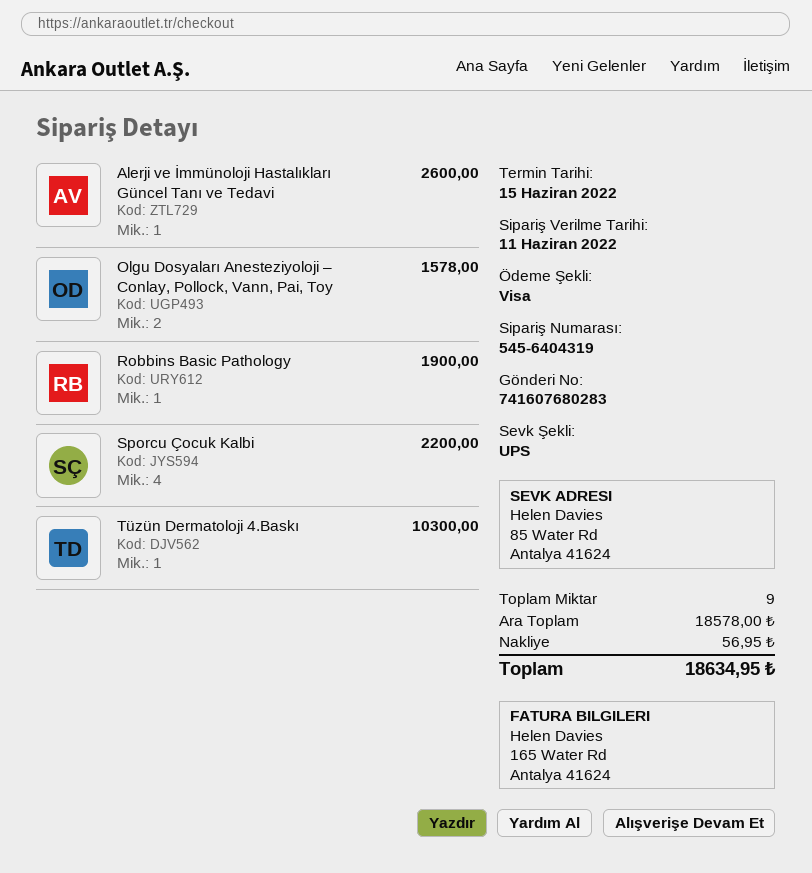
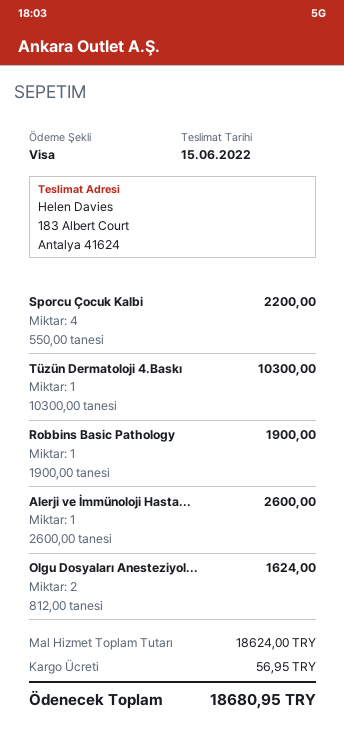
ship to: 85 Water Rd, Antalya 41624 -> 183 Albert Court, Antalya 41624
Olgu Dosyaları Anesteziyoloji – Conlay, Pollock, Vann, Pai, Toy: 2 for 1578.00 -> 2 for 1624.00
subtotal: 18578.00 -> 18624.00
total: 18634.95 -> 18680.95

